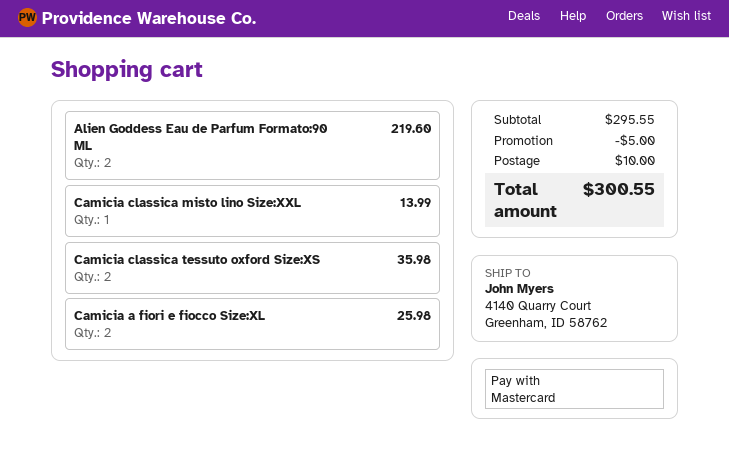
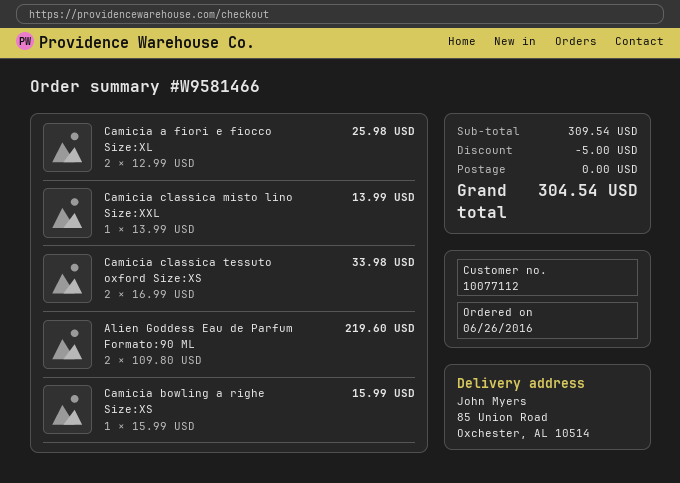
ship to: 4140 Quarry Court, Greenham, ID 58762 -> 85 Union Road, Oxchester, AL 10514
Camicia classica tessuto oxford Size:XS: 2 for 35.98 -> 2 for 33.98
Camicia bowling a righe Size:XS: none -> 1 for 15.99
subtotal: 295.55 -> 309.54
shipping: 10.00 -> 0.00
total: 300.55 -> 304.54

